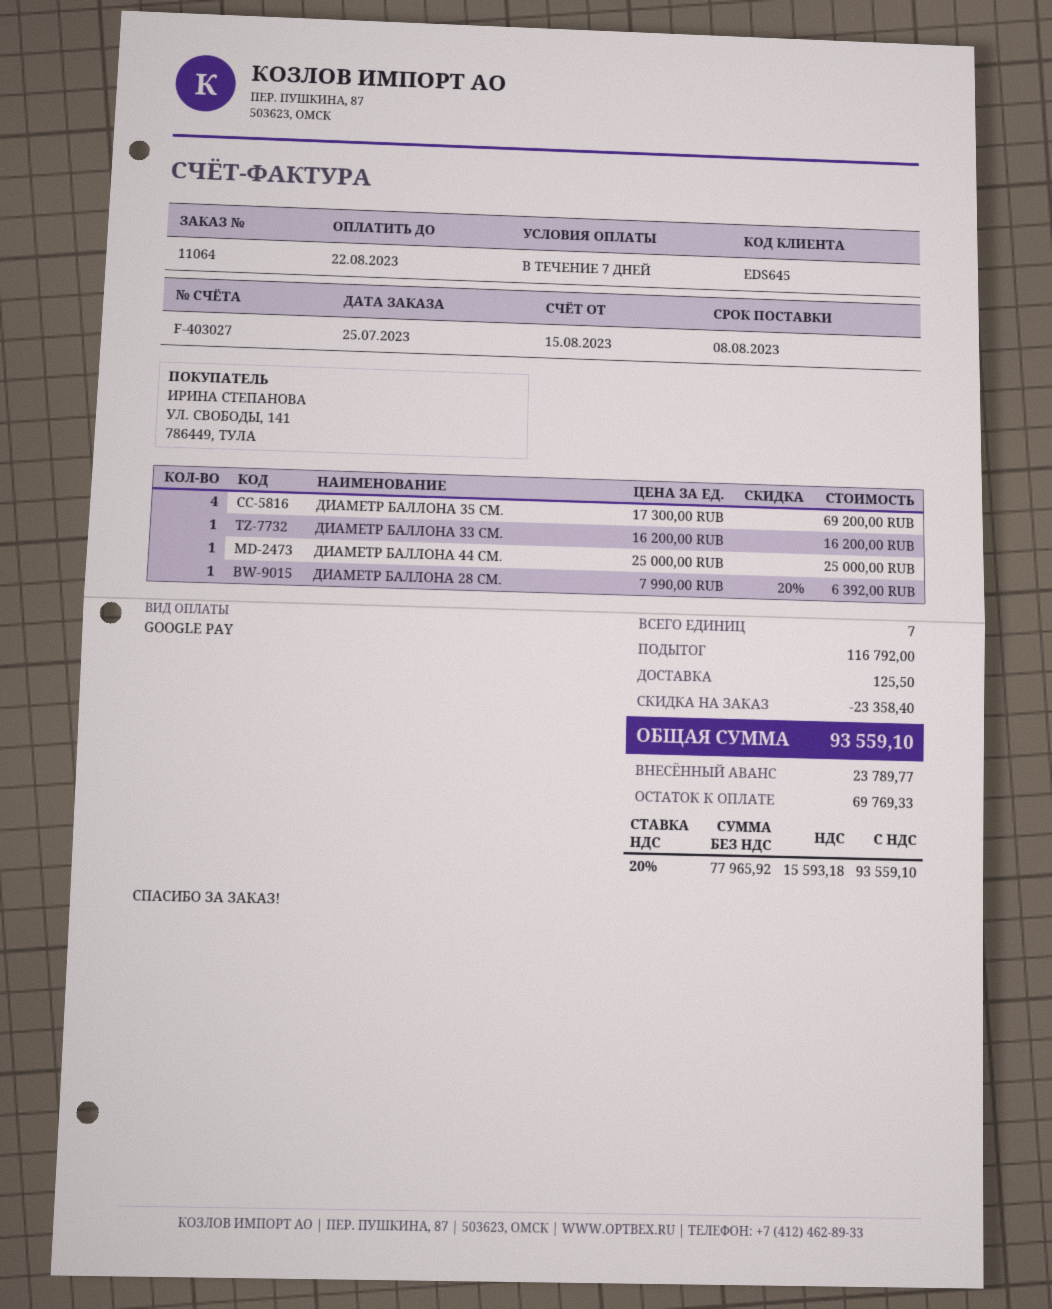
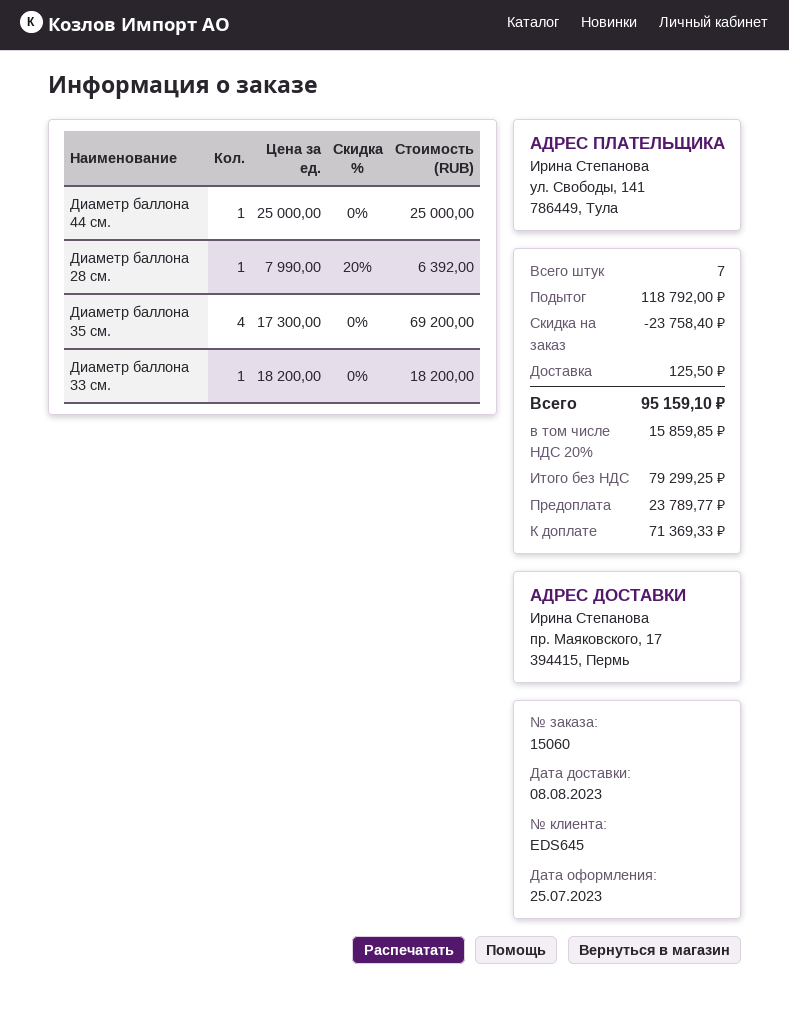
order number: 11064 -> 15060
ДИАМЕТР БАЛЛОНА 33 СМ.: 1 x 16200.00 = 16200.00 -> 1 x 18200.00 = 18200.00
subtotal: 116792.00 -> 118792.00
discount: 23358.40 -> 23758.40
net: 77965.92 -> 79299.25
tax: 20% = 15593.18 -> 20% = 15859.85
total: 93559.10 -> 95159.10
balance: 69769.33 -> 71369.33

